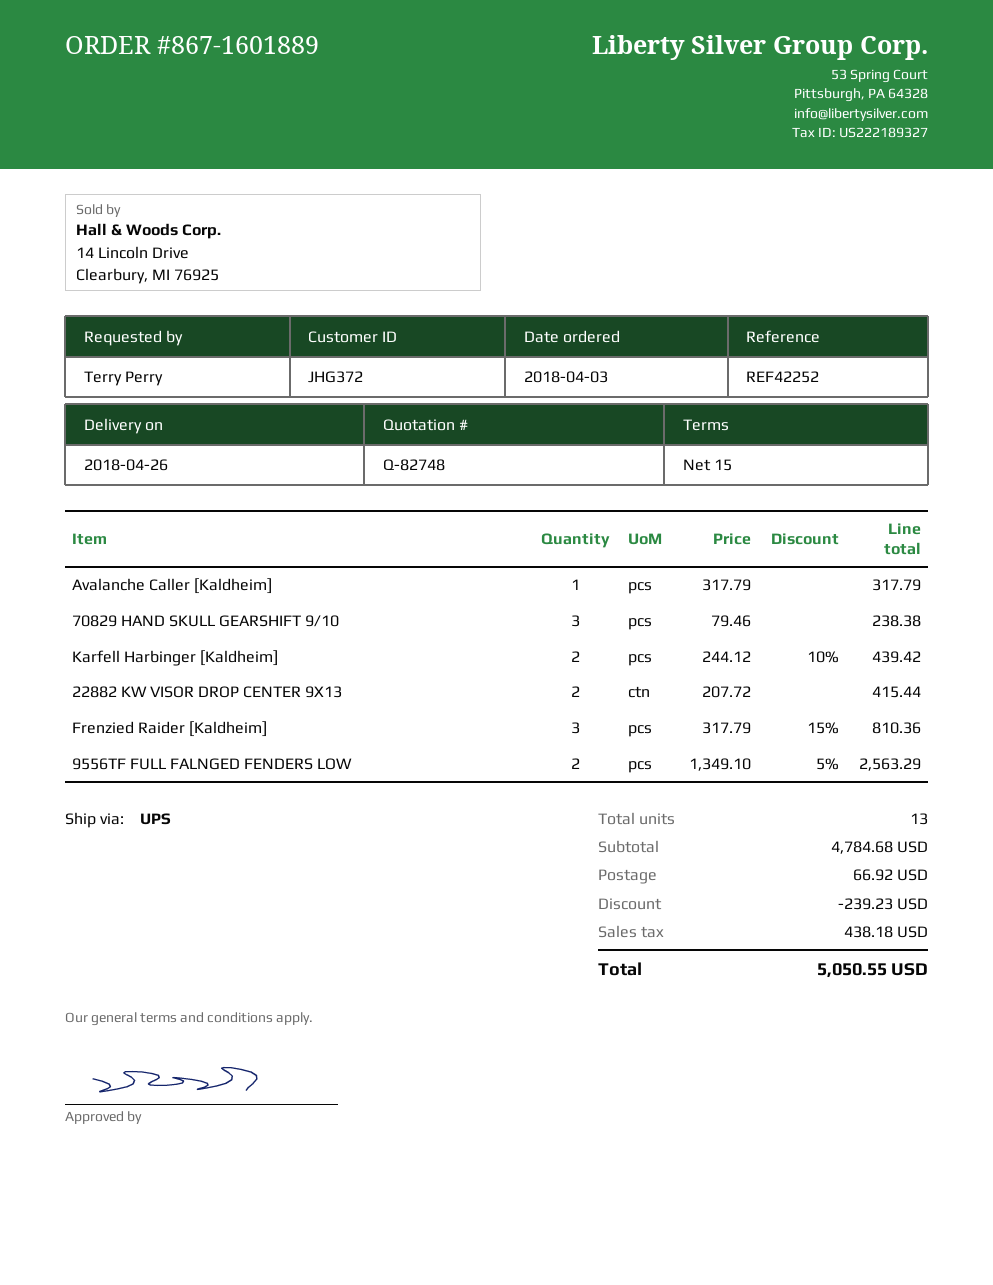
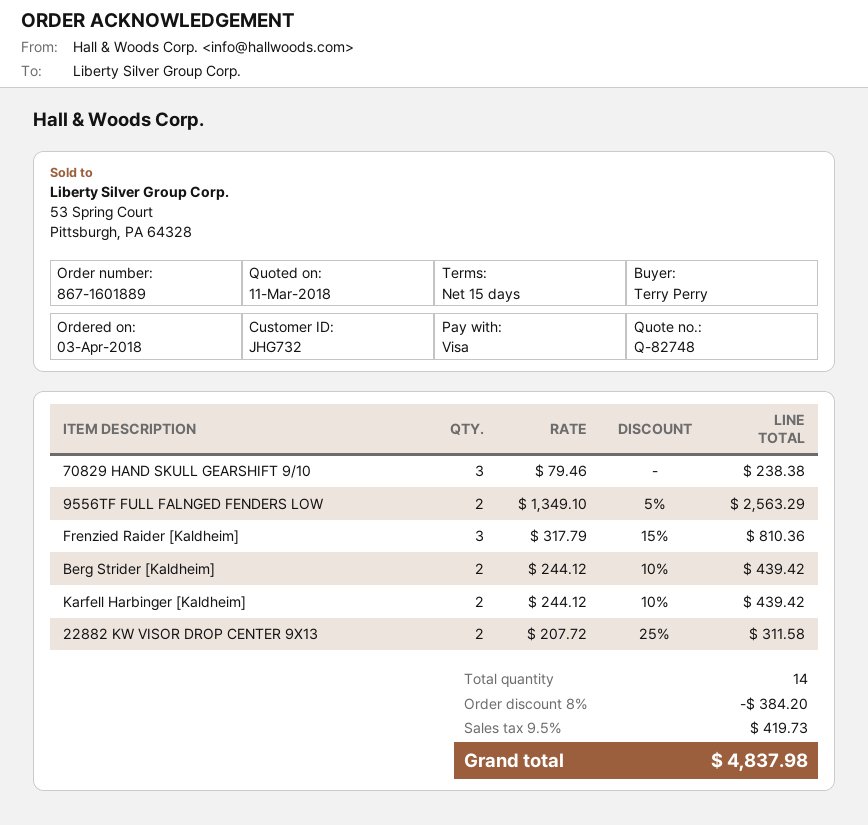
customer number: JHG372 -> JHG732
Avalanche Caller [Kaldheim]: 1 x 317.79 = 317.79 -> none
22882 KW VISOR DROP CENTER 9X13: 2 x 207.72 = 415.44 -> 2 x 207.72 - 25% = 311.58
Berg Strider [Kaldheim]: none -> 2 x 244.12 - 10% = 439.42
total quantity: 13 -> 14
discount: 239.23 -> 384.20
shipping: 66.92 -> none
tax: 438.18 -> 419.73
total: 5050.55 -> 4837.98

